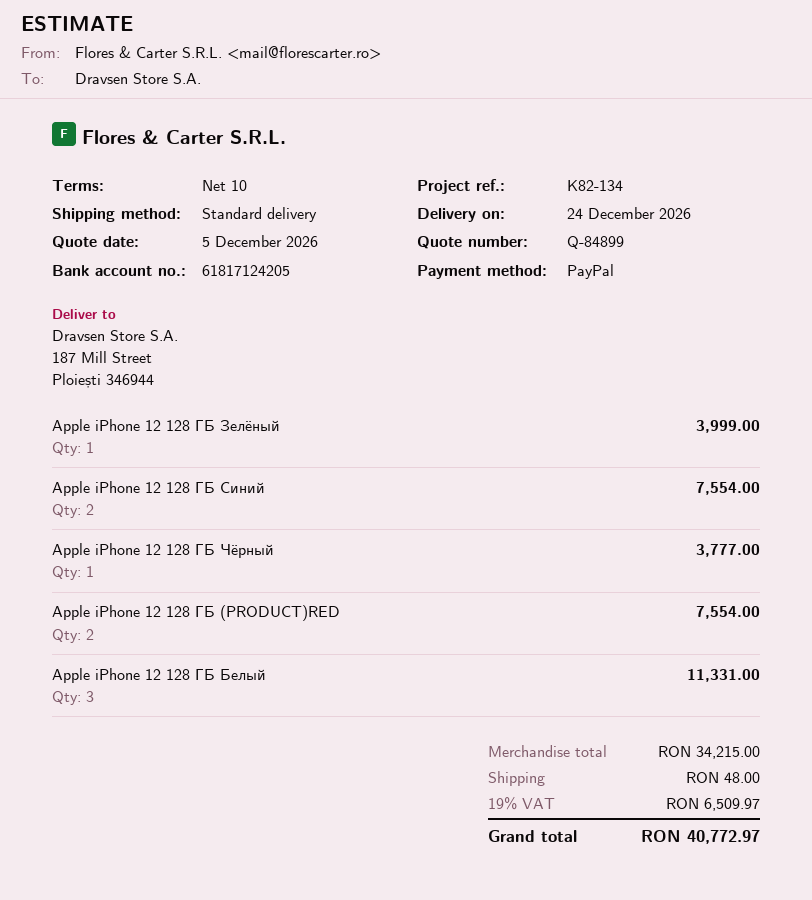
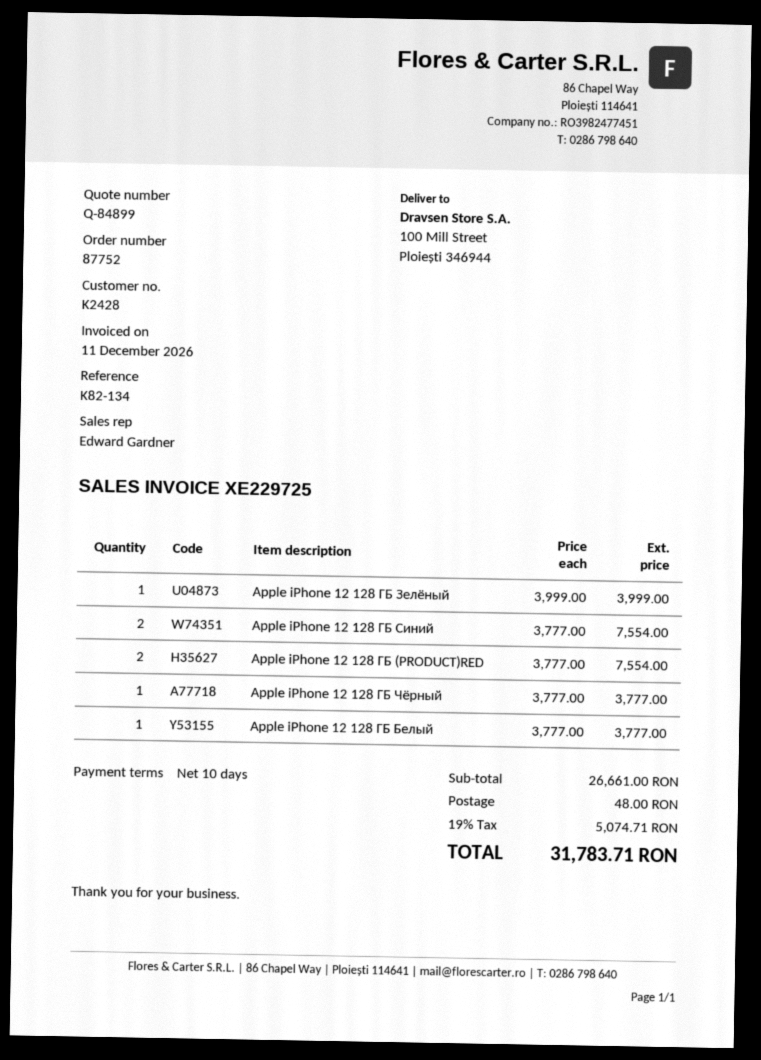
ship to: 187 Mill Street, Ploiești 346944 -> 100 Mill Street, Ploiești 346944
Apple iPhone 12 128 ГБ Белый: 3 for 11331.00 -> 1 for 3777.00
subtotal: 34215.00 -> 26661.00
tax: 19% = 6509.97 -> 19% = 5074.71
total: 40772.97 -> 31783.71

